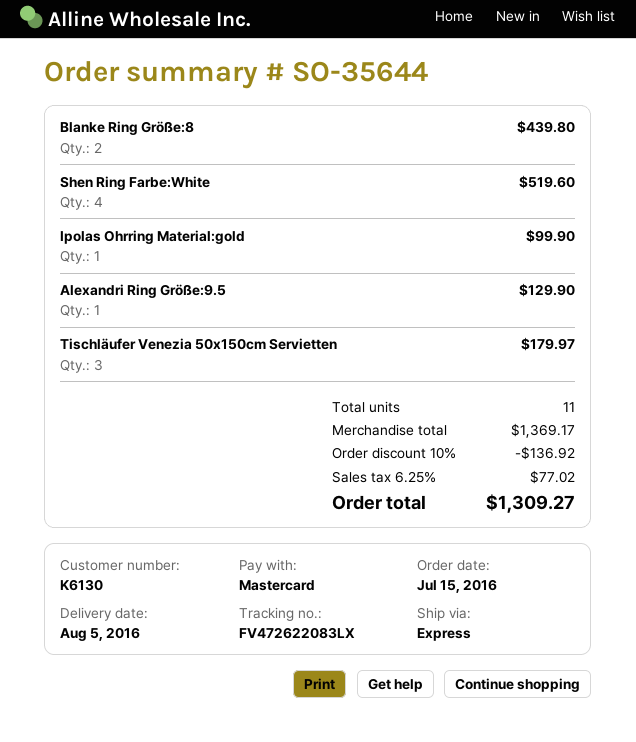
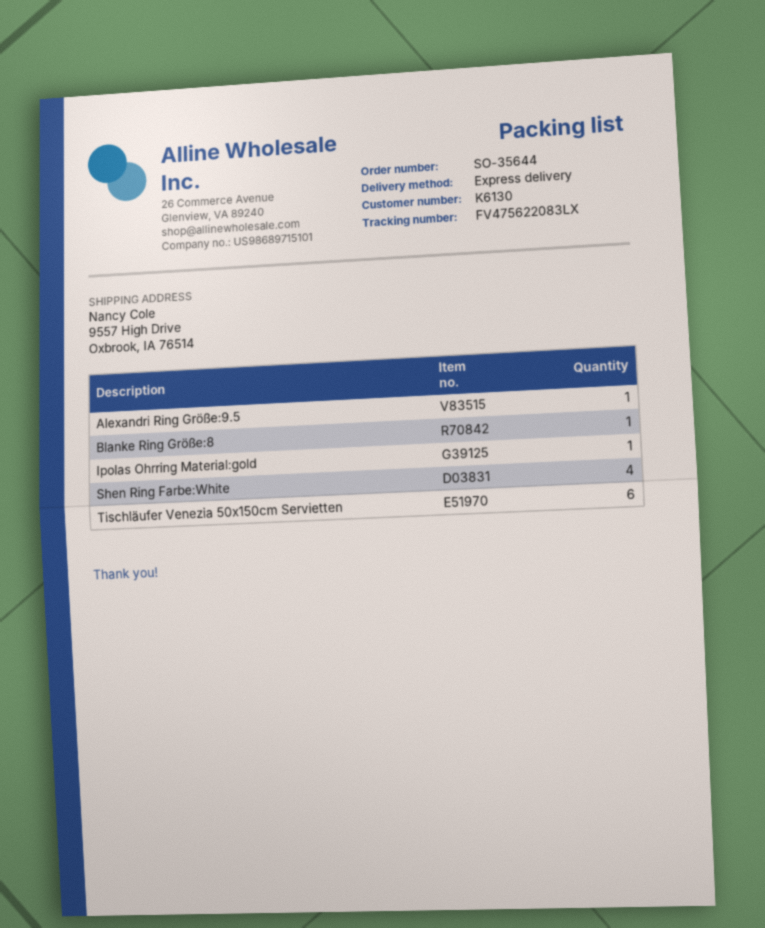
tracking number: FV472622083LX -> FV475622083LX
Blanke Ring Größe:8: 2 -> 1
Tischläufer Venezia 50x150cm Servietten: 3 -> 6

